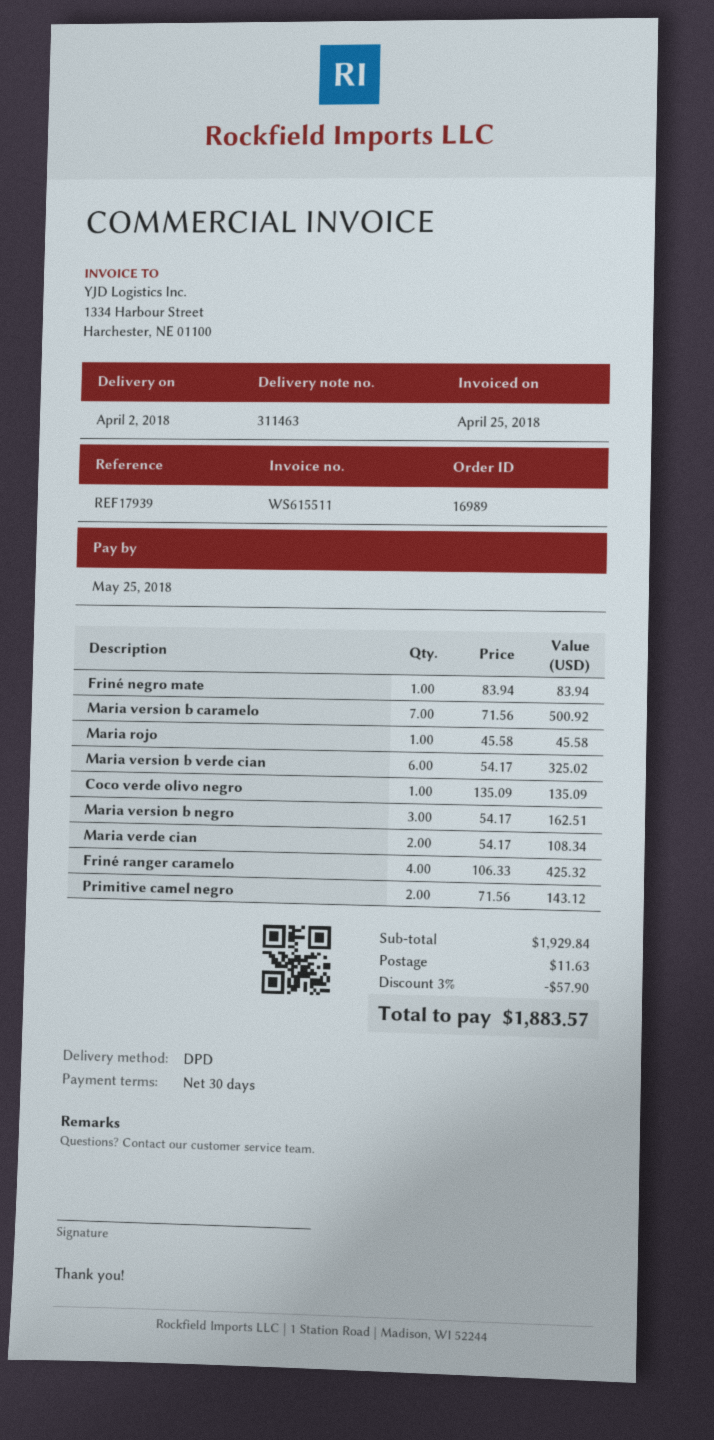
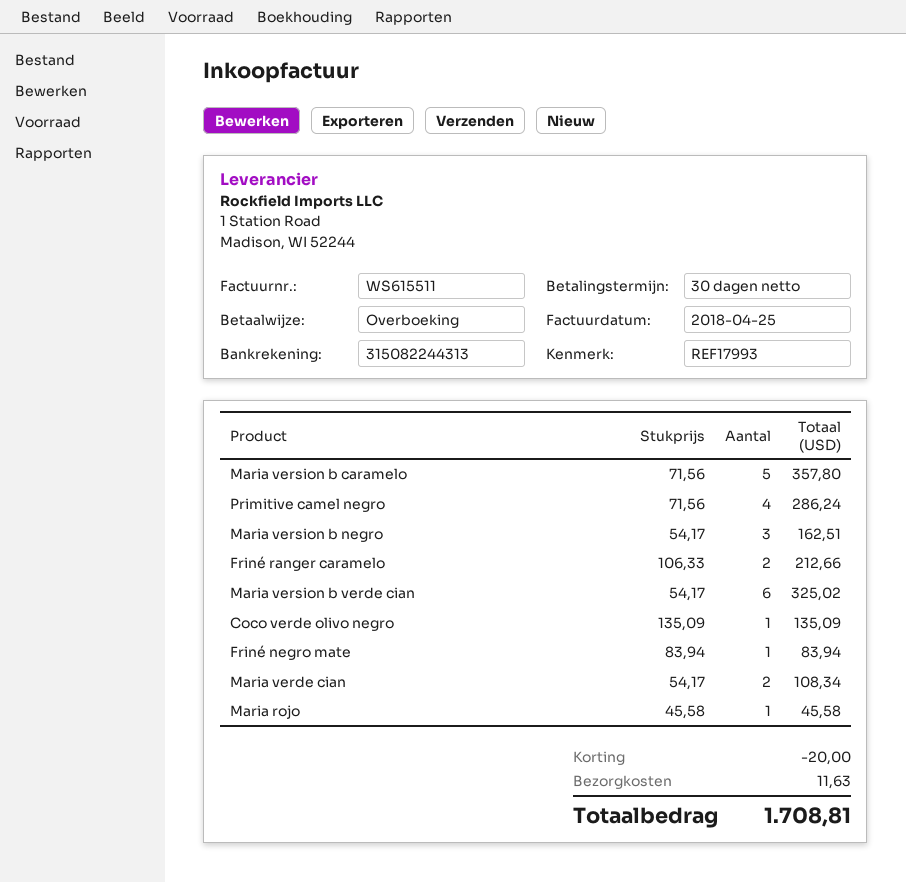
reference: REF17939 -> REF17993
Maria version b caramelo: 7 x 71.56 = 500.92 -> 5 x 71.56 = 357.80
Friné ranger caramelo: 4 x 106.33 = 425.32 -> 2 x 106.33 = 212.66
Primitive camel negro: 2 x 71.56 = 143.12 -> 4 x 71.56 = 286.24
discount: 57.90 -> 20.00
total: 1883.57 -> 1708.81

